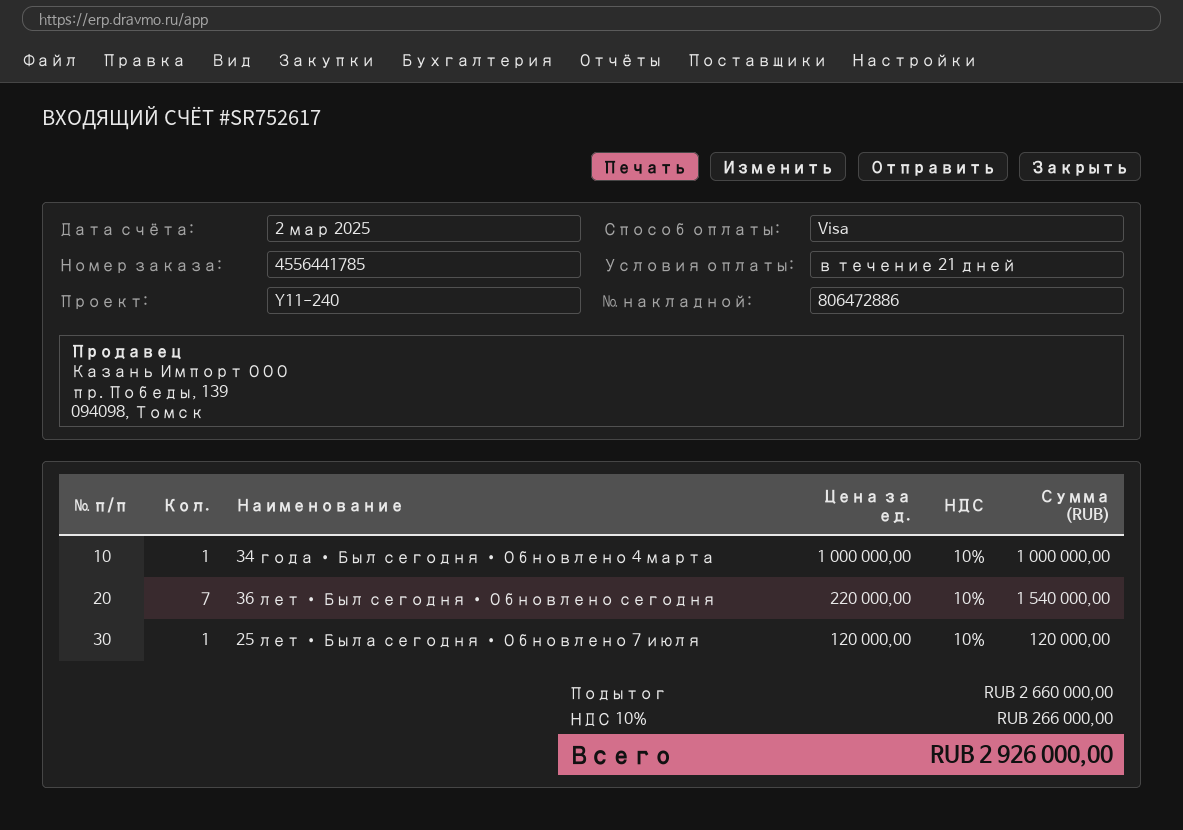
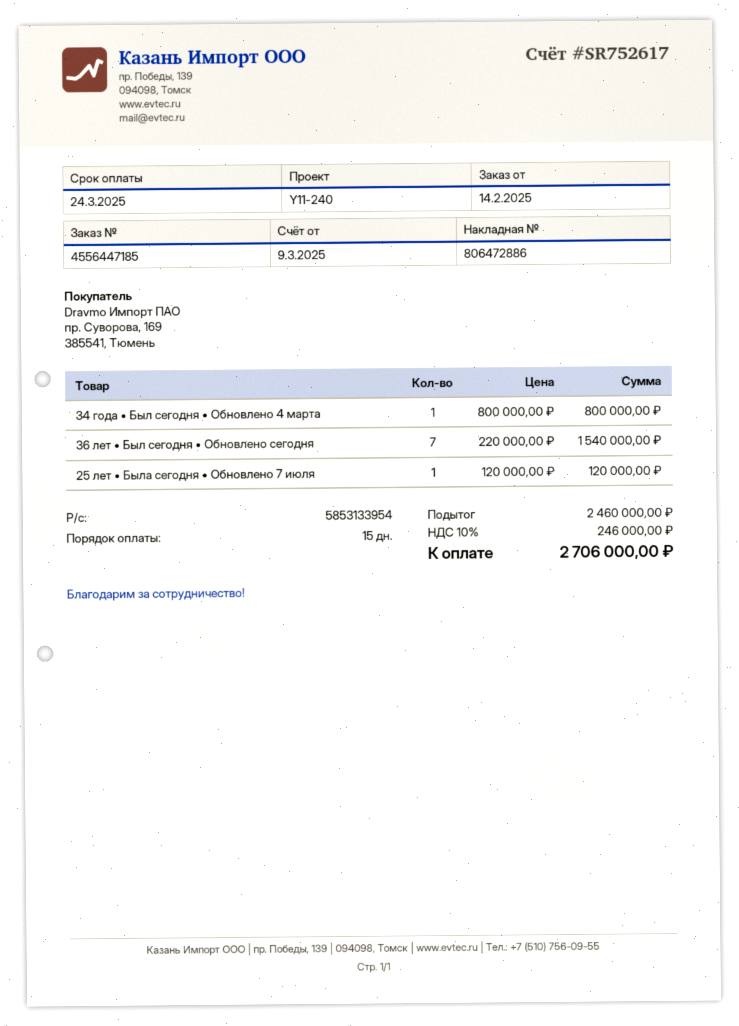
order number: 4556441785 -> 4556447185
invoice date: 2025-03-02 -> 2025-03-09
payment terms: 21 days -> 15 days
34 года • Был сегодня • Обновлено 4 марта: 1 x 1000000.00 = 1000000.00 -> 1 x 800000.00 = 800000.00
subtotal: 2660000.00 -> 2460000.00
tax: 10% = 266000.00 -> 10% = 246000.00
total: 2926000.00 -> 2706000.00

